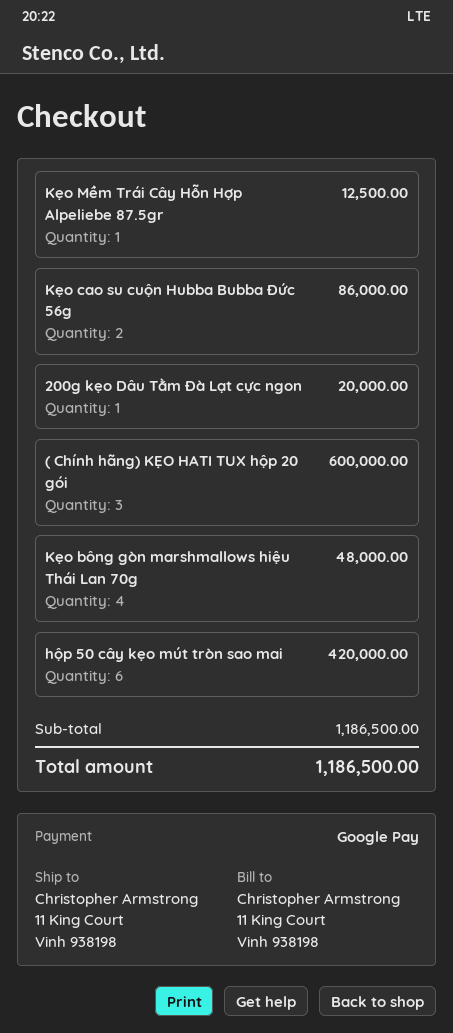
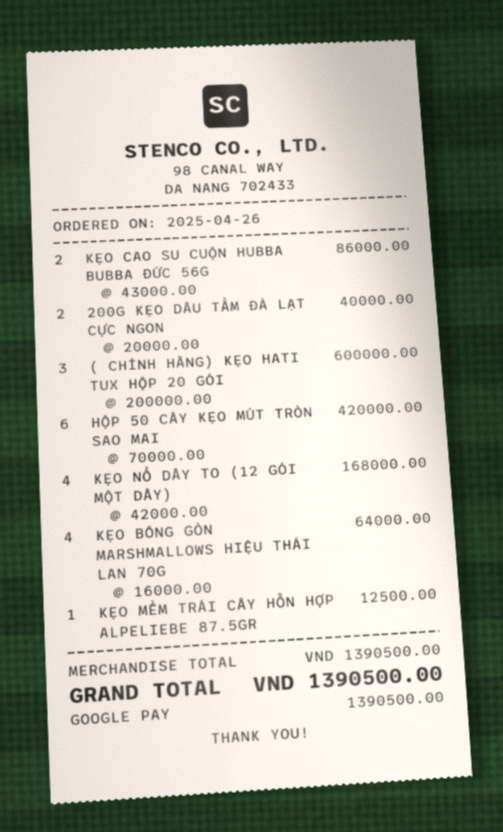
200g kẹo Dâu Tằm Đà Lạt cực ngon: 1 for 20000.00 -> 2 for 40000.00
Kẹo bông gòn marshmallows hiệu Thái Lan 70g: 4 for 48000.00 -> 4 for 64000.00
KẸO NỔ DÂY TO (12 GÓI MỘT DÂY): none -> 4 for 168000.00
subtotal: 1186500.00 -> 1390500.00
total: 1186500.00 -> 1390500.00

